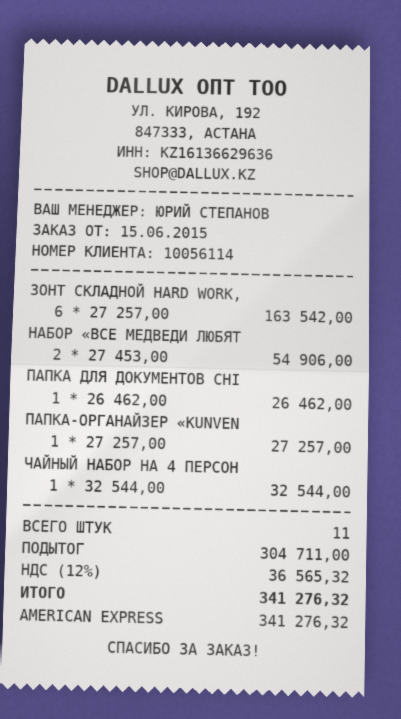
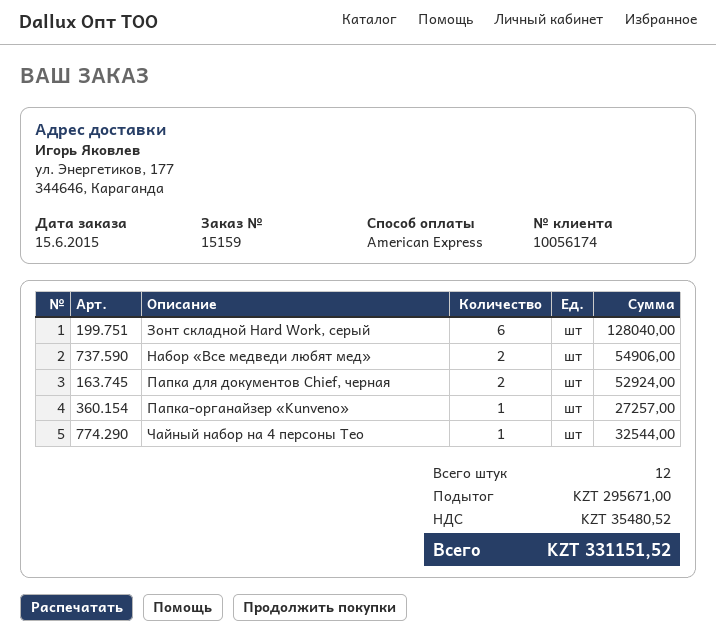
customer number: 10056114 -> 10056174
ЗОНТ СКЛАДНОЙ HARD WORK,: 6 for 163542.00 -> 6 for 128040.00
ПАПКА ДЛЯ ДОКУМЕНТОВ CHI: 1 for 26462.00 -> 2 for 52924.00
total quantity: 11 -> 12
subtotal: 304711.00 -> 295671.00
tax: 36565.32 -> 35480.52
total: 341276.32 -> 331151.52

